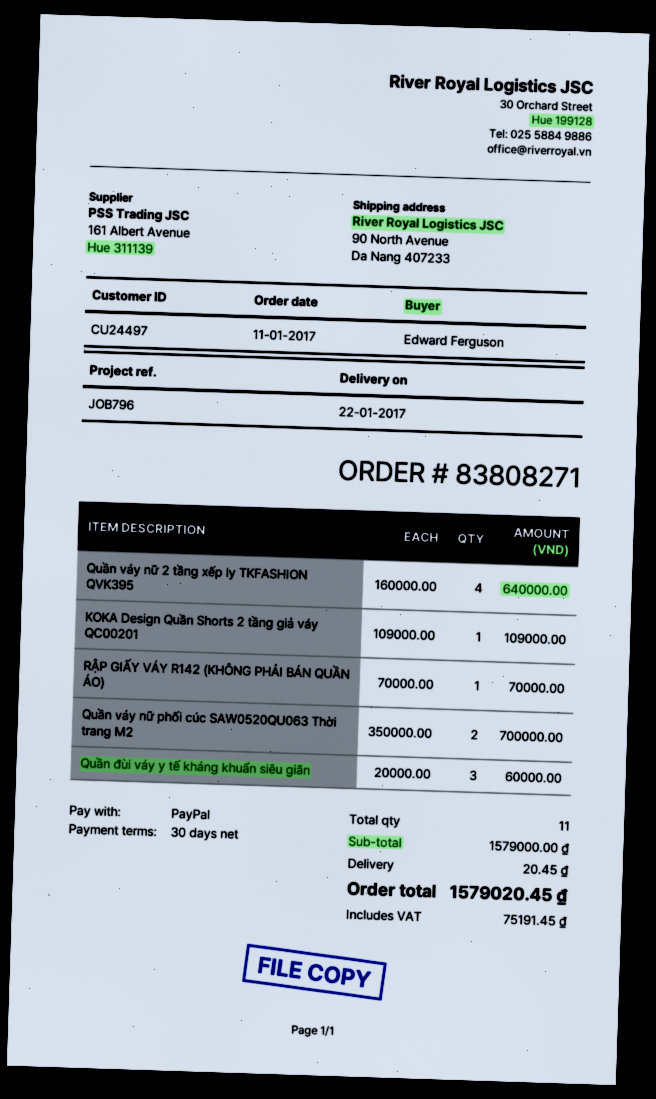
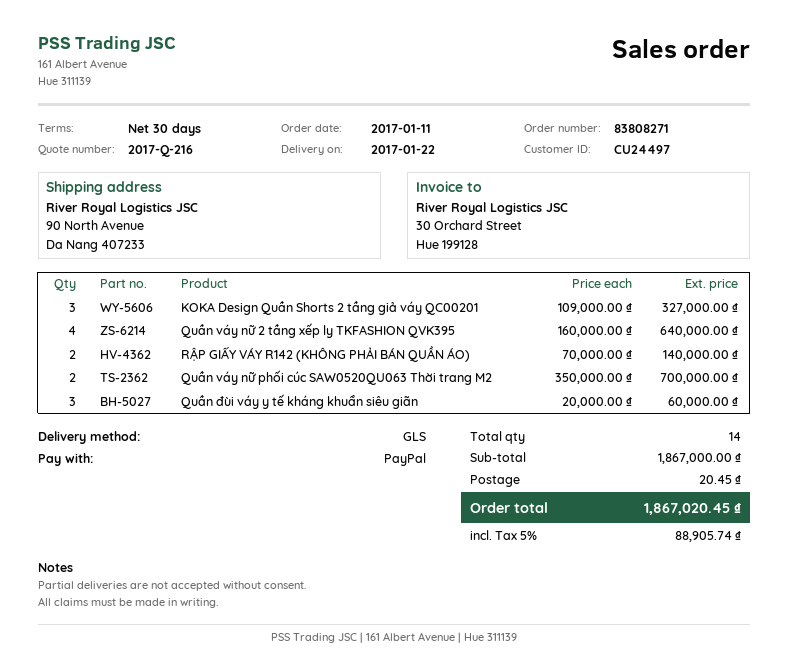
KOKA Design Quần Shorts 2 tầng giả váy QC00201: 1 x 109000.00 = 109000.00 -> 3 x 109000.00 = 327000.00
RẬP GIẤY VÁY R142 (KHÔNG PHẢI BÁN QUẦN ÁO): 1 x 70000.00 = 70000.00 -> 2 x 70000.00 = 140000.00
total quantity: 11 -> 14
subtotal: 1579000.00 -> 1867000.00
tax: 75191.45 -> 88905.74
total: 1579020.45 -> 1867020.45

